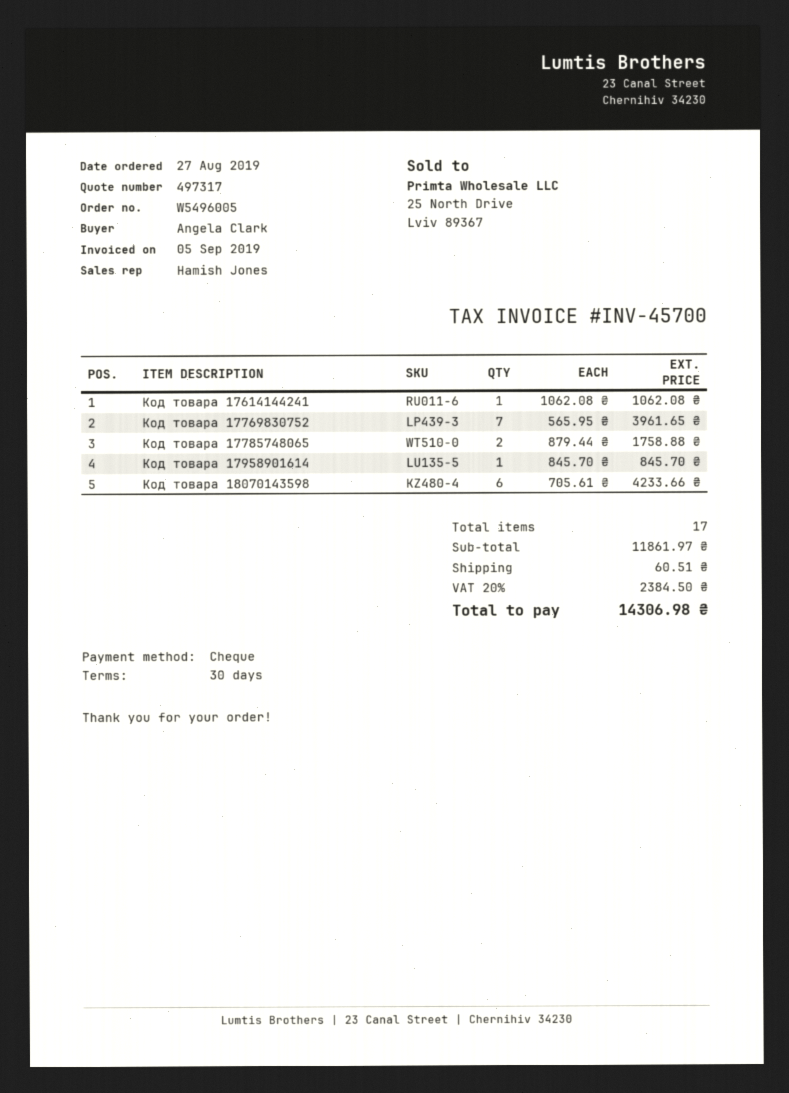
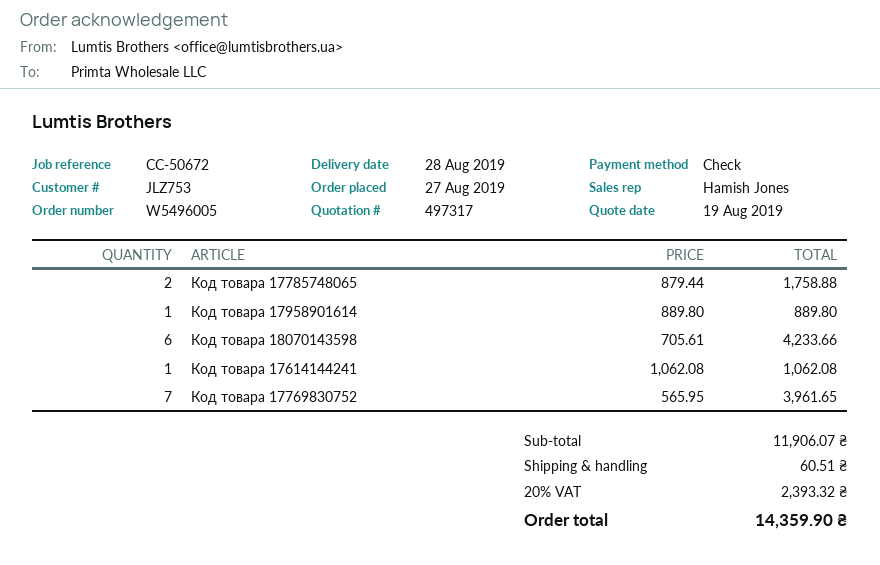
Код товара 17958901614: 1 x 845.70 = 845.70 -> 1 x 889.80 = 889.80
subtotal: 11861.97 -> 11906.07
tax: 20% = 2384.50 -> 20% = 2393.32
total: 14306.98 -> 14359.90

